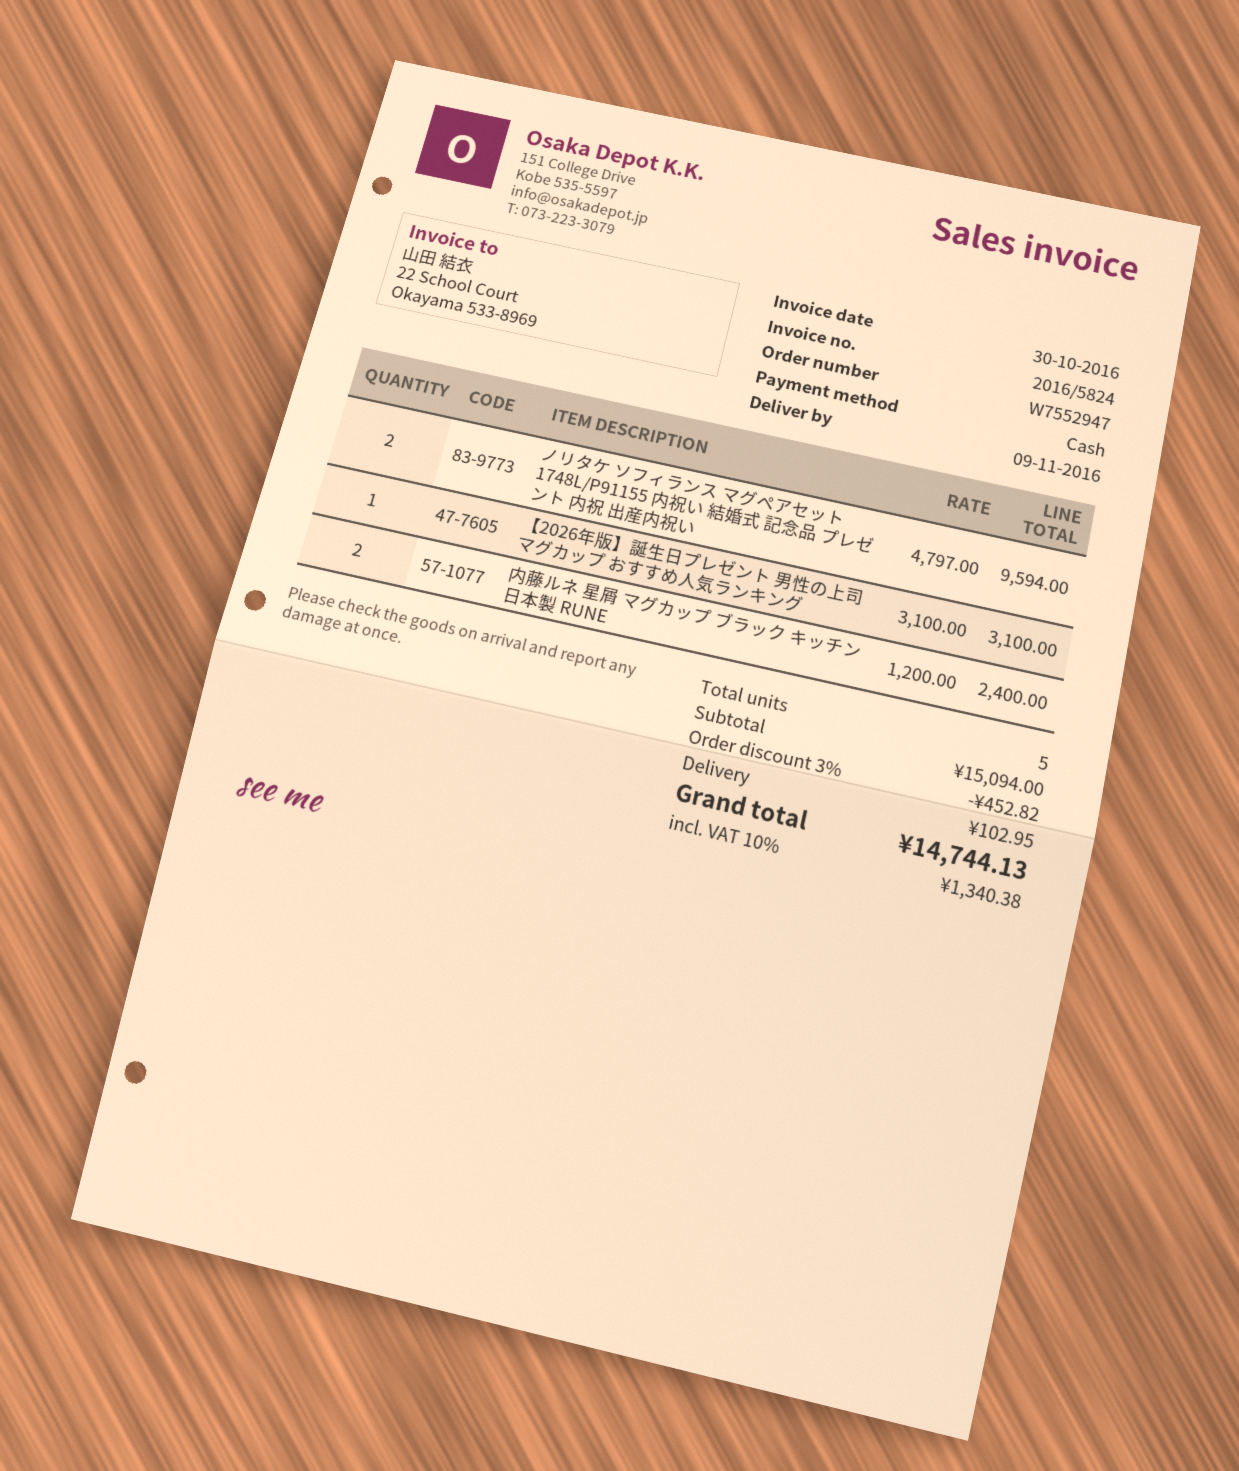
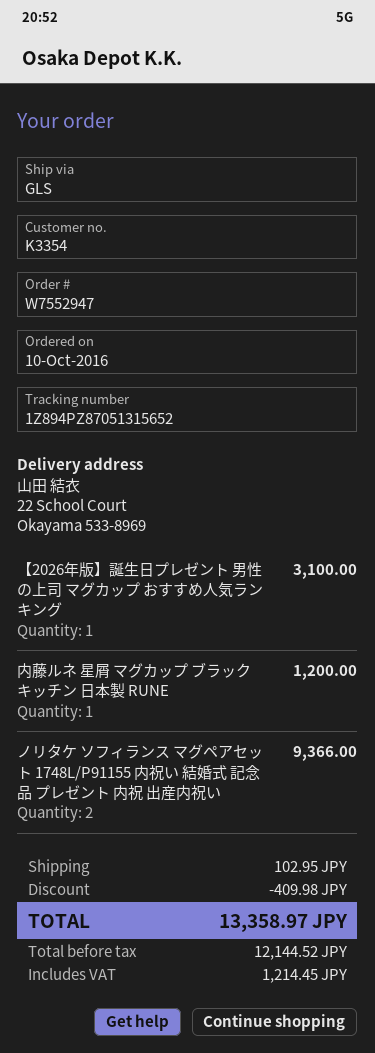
ノリタケ ソフィランス マグペアセット 1748L/P91155 内祝い 結婚式 記念品 プレゼント 内祝 出産内祝い: 2 for 9594.00 -> 2 for 9366.00
内藤ルネ 星屑 マグカップ ブラック キッチン 日本製 RUNE: 2 for 2400.00 -> 1 for 1200.00
discount: 452.82 -> 409.98
tax: 1340.38 -> 1214.45
total: 14744.13 -> 13358.97

